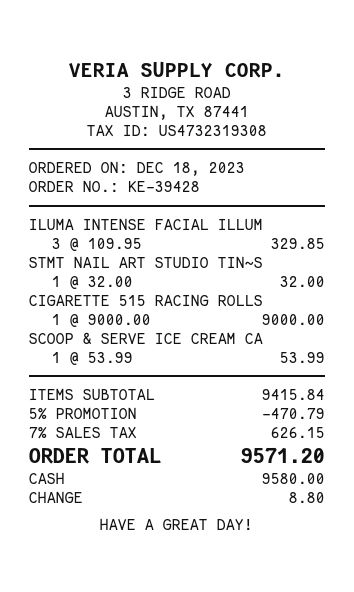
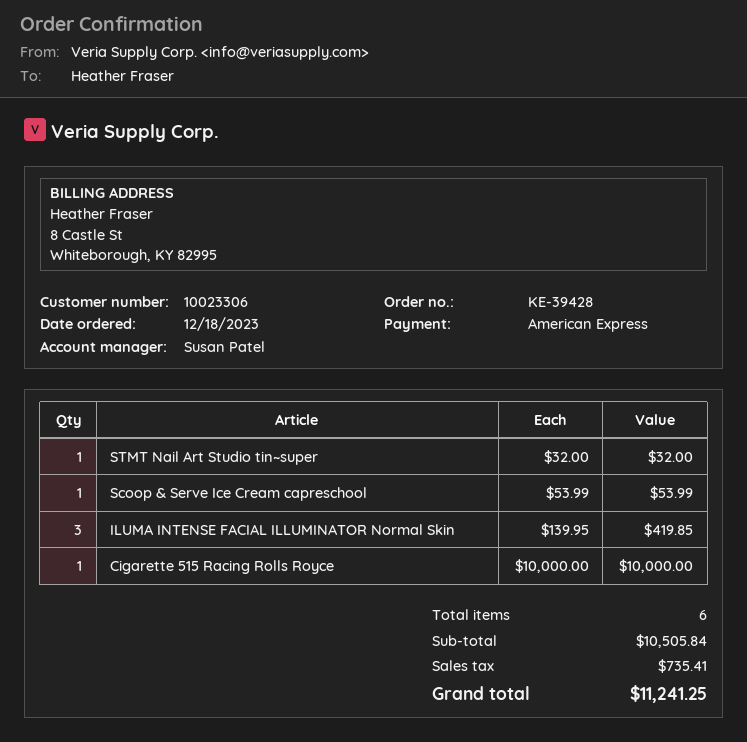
payment method: cash -> American Express
ILUMA INTENSE FACIAL ILLUM: 3 x 109.95 = 329.85 -> 3 x 139.95 = 419.85
CIGARETTE 515 RACING ROLLS: 1 x 9000.00 = 9000.00 -> 1 x 10000.00 = 10000.00
subtotal: 9415.84 -> 10505.84
discount: 5% = 470.79 -> none
tax: 626.15 -> 735.41
total: 9571.20 -> 11241.25

